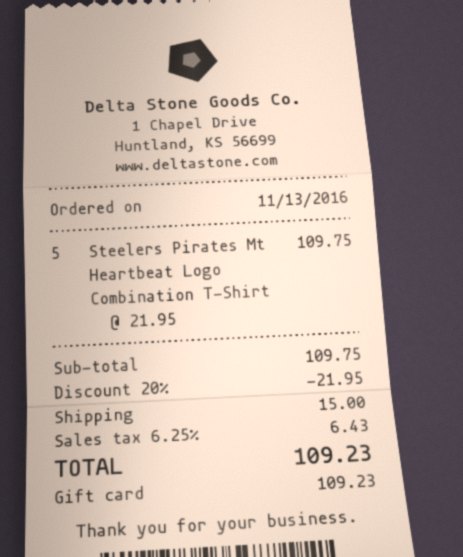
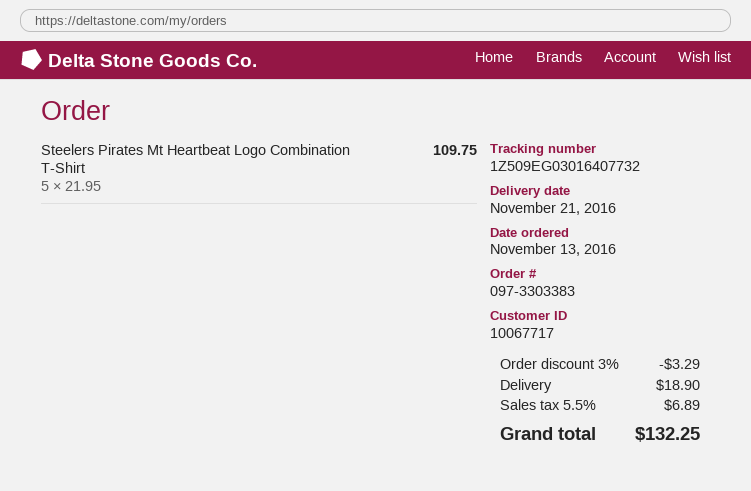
discount: 20% = 21.95 -> 3% = 3.29
shipping: 15.00 -> 18.90
tax: 6.25% = 6.43 -> 5.5% = 6.89
total: 109.23 -> 132.25

